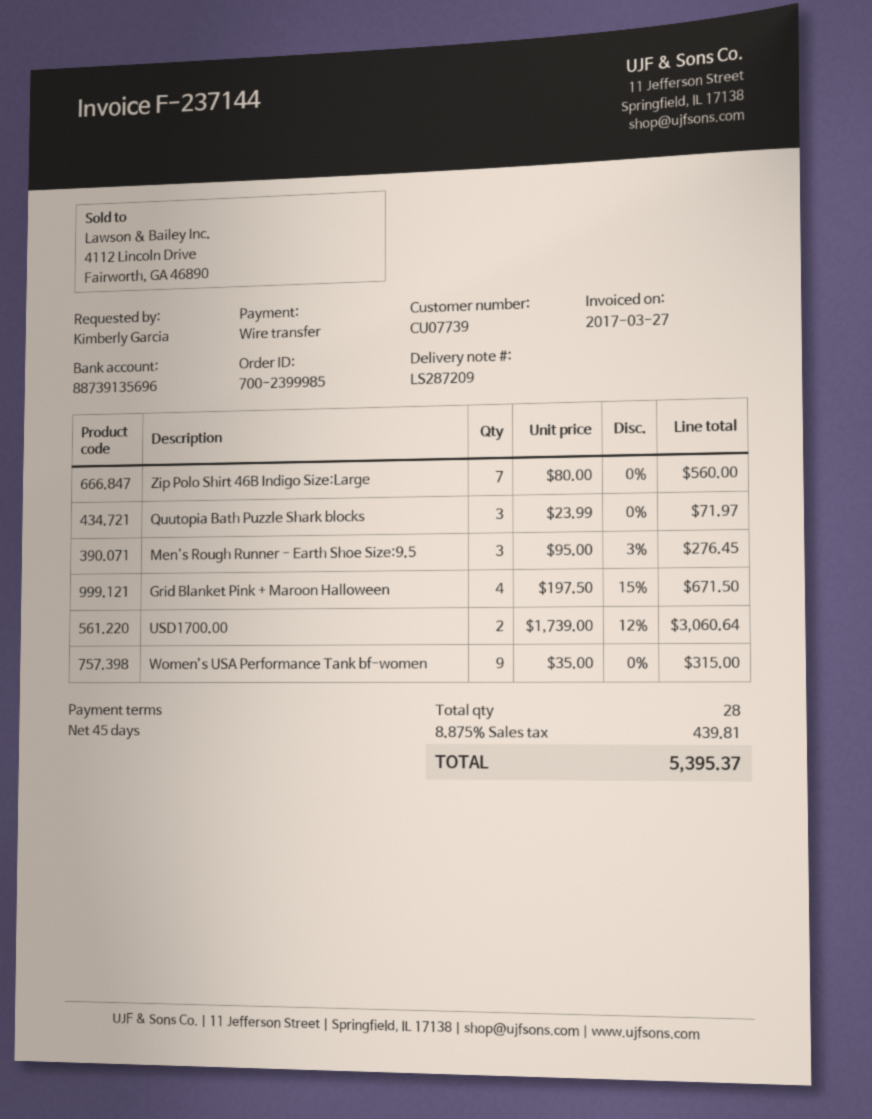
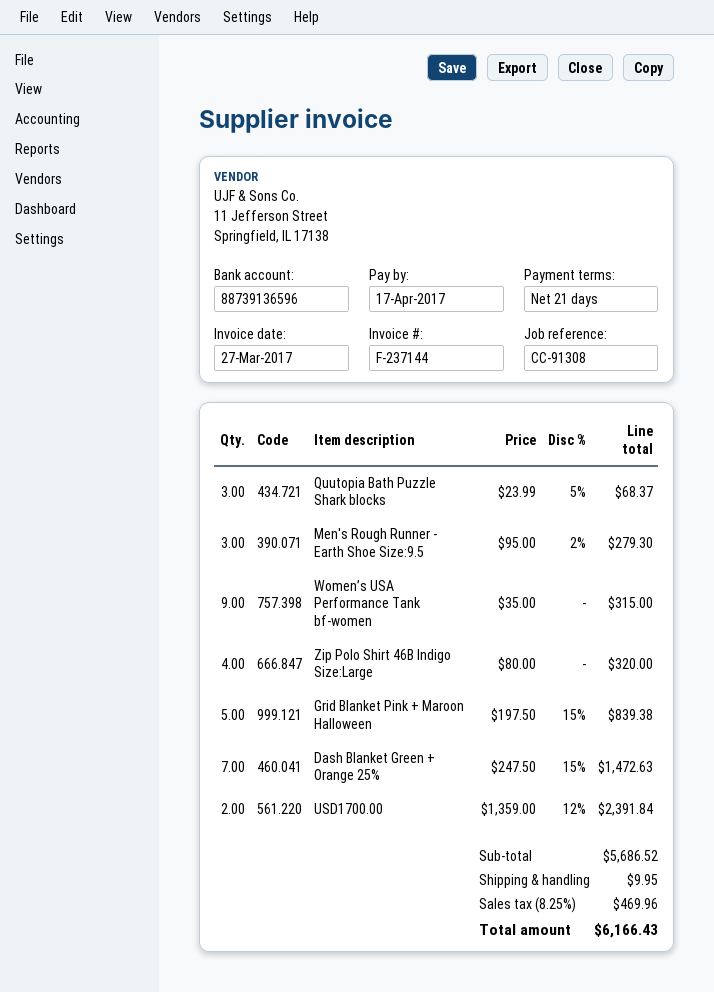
payment terms: 45 days -> 21 days
bank account: 88739135696 -> 88739136596
Zip Polo Shirt 46B Indigo Size:Large: 7 x 80.00 = 560.00 -> 4 x 80.00 = 320.00
Quutopia Bath Puzzle Shark blocks: 3 x 23.99 = 71.97 -> 3 x 23.99 - 5% = 68.37
Men's Rough Runner - Earth Shoe Size:9.5: 3 x 95.00 - 3% = 276.45 -> 3 x 95.00 - 2% = 279.30
Grid Blanket Pink + Maroon Halloween: 4 x 197.50 - 15% = 671.50 -> 5 x 197.50 - 15% = 839.38
USD1700.00: 2 x 1739.00 - 12% = 3060.64 -> 2 x 1359.00 - 12% = 2391.84
Dash Blanket Green + Orange 25%: none -> 7 x 247.50 - 15% = 1472.63
shipping: none -> 9.95
tax: 8.875% = 439.81 -> 8.25% = 469.96
total: 5395.37 -> 6166.43

